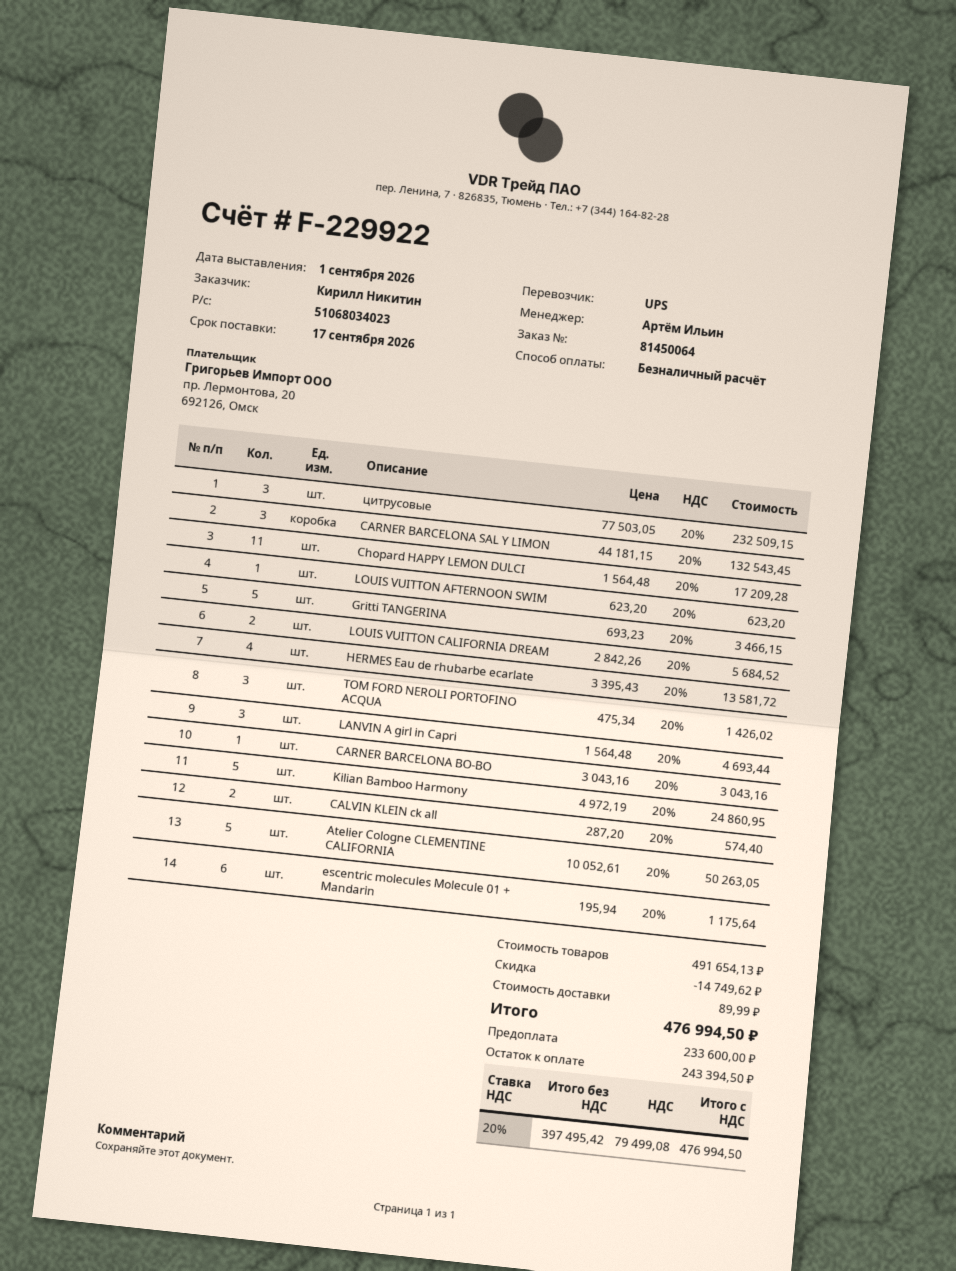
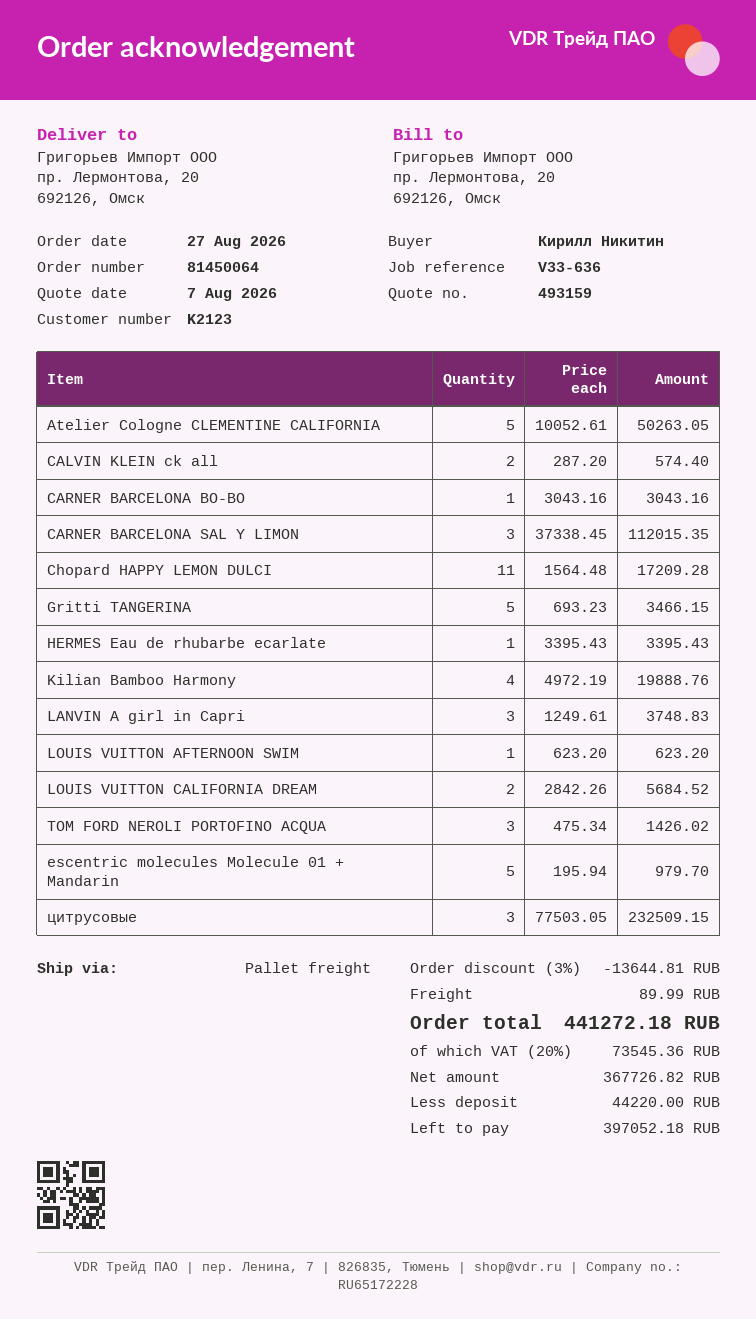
shipping method: UPS -> pallet freight
CARNER BARCELONA SAL Y LIMON: 3 x 44181.15 = 132543.45 -> 3 x 37338.45 = 112015.35
HERMES Eau de rhubarbe ecarlate: 4 x 3395.43 = 13581.72 -> 1 x 3395.43 = 3395.43
LANVIN A girl in Capri: 3 x 1564.48 = 4693.44 -> 3 x 1249.61 = 3748.83
Kilian Bamboo Harmony: 5 x 4972.19 = 24860.95 -> 4 x 4972.19 = 19888.76
escentric molecules Molecule 01 + Mandarin: 6 x 195.94 = 1175.64 -> 5 x 195.94 = 979.70
discount: 14749.62 -> 13644.81
net: 397495.42 -> 367726.82
tax: 20% = 79499.08 -> 20% = 73545.36
total: 476994.50 -> 441272.18
deposit: 233600.00 -> 44220.00
balance: 243394.50 -> 397052.18

